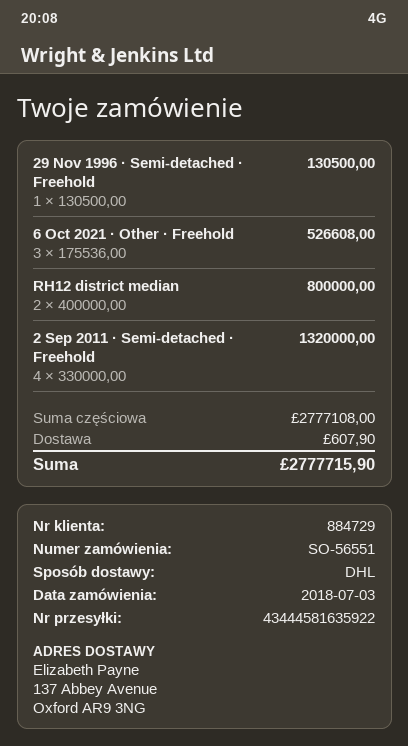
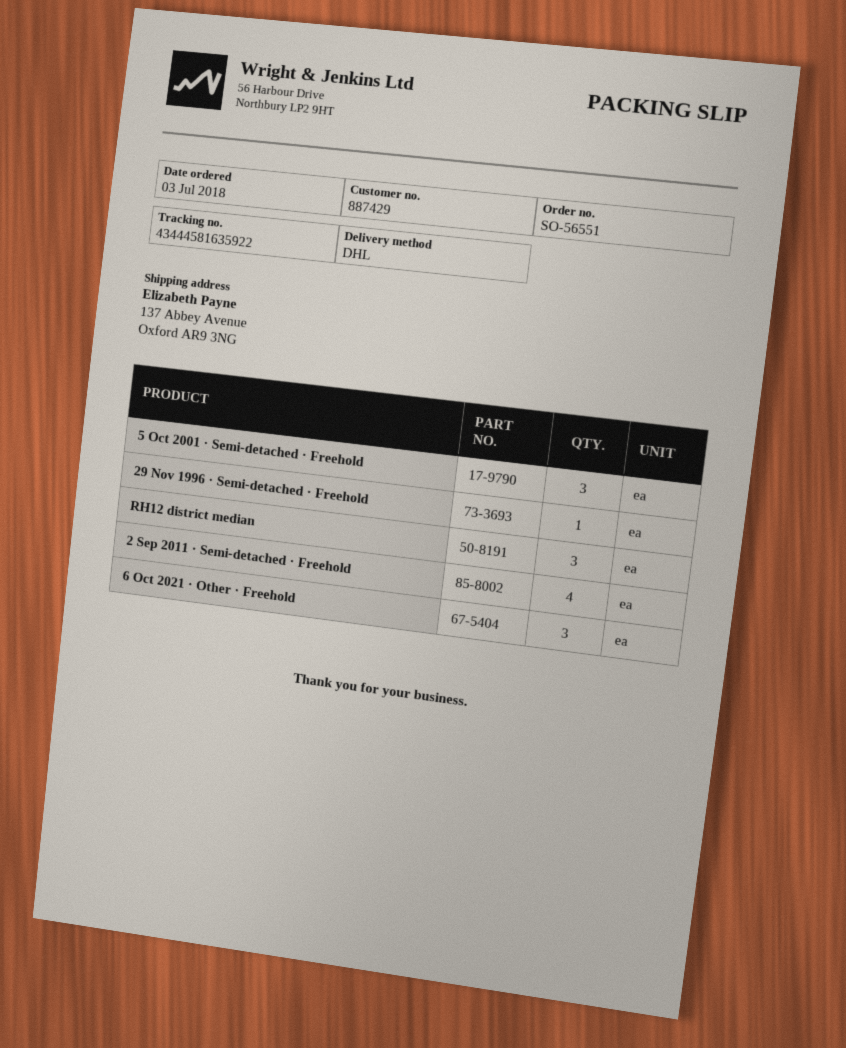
customer number: 884729 -> 887429
RH12 district median: 2 -> 3
5 Oct 2001 · Semi-detached · Freehold: none -> 3

